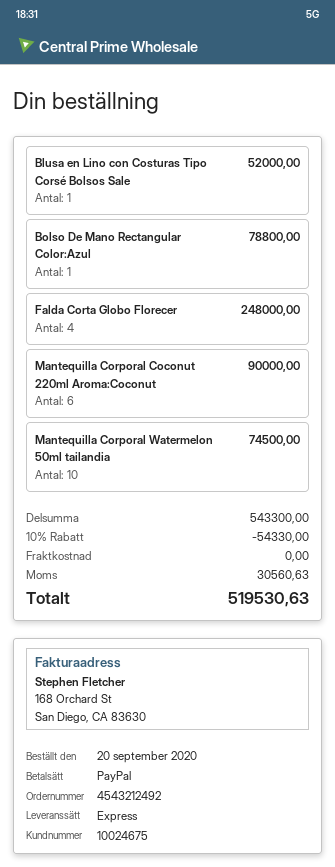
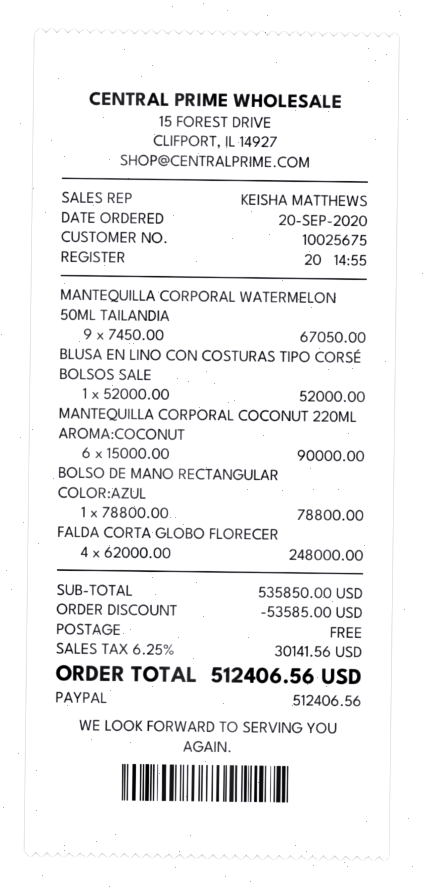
customer number: 10024675 -> 10025675
Mantequilla Corporal Watermelon 50ml tailandia: 10 for 74500.00 -> 9 for 67050.00
subtotal: 543300.00 -> 535850.00
discount: 54330.00 -> 53585.00
tax: 30560.63 -> 30141.56
total: 519530.63 -> 512406.56

